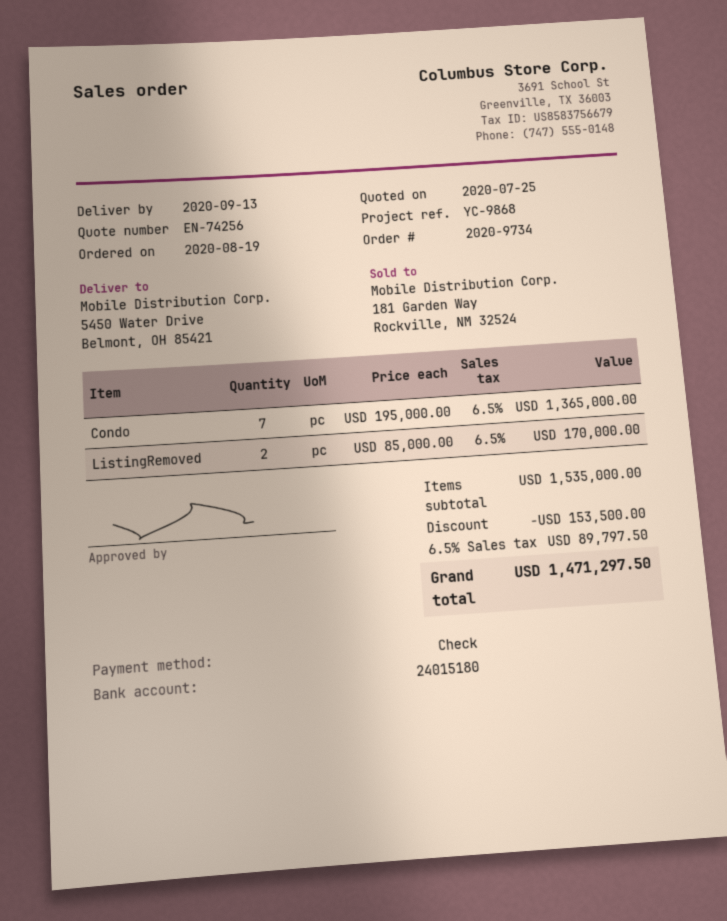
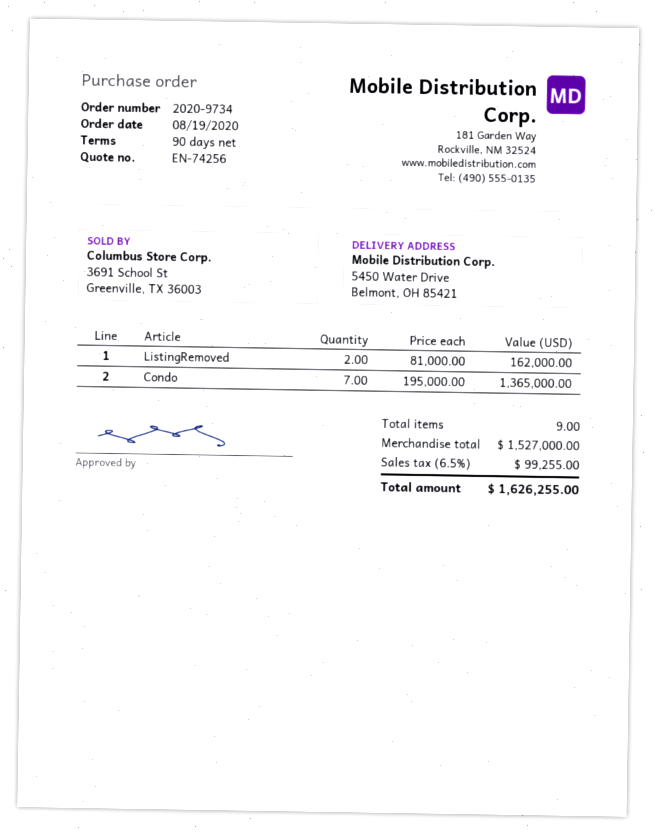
ListingRemoved: 2 x 85000.00 = 170000.00 -> 2 x 81000.00 = 162000.00
subtotal: 1535000.00 -> 1527000.00
discount: 153500.00 -> none
tax: 6.5% = 89797.50 -> 6.5% = 99255.00
total: 1471297.50 -> 1626255.00

